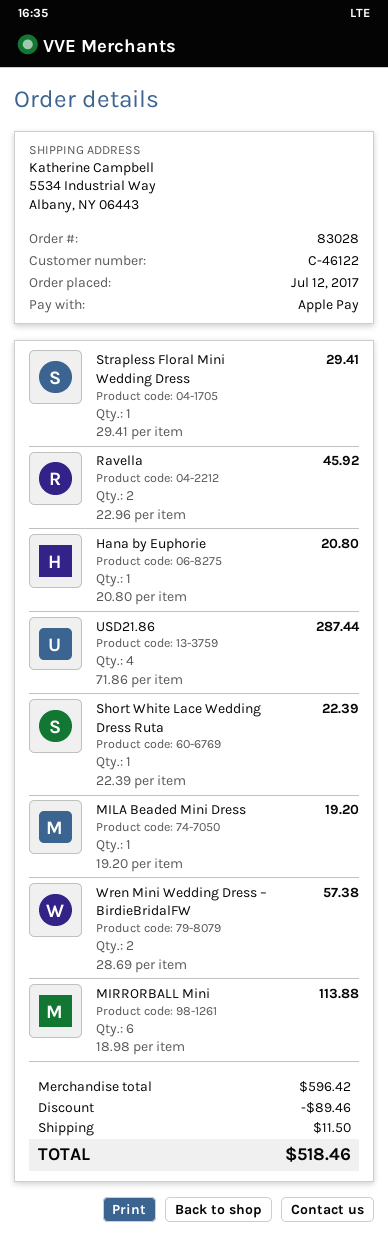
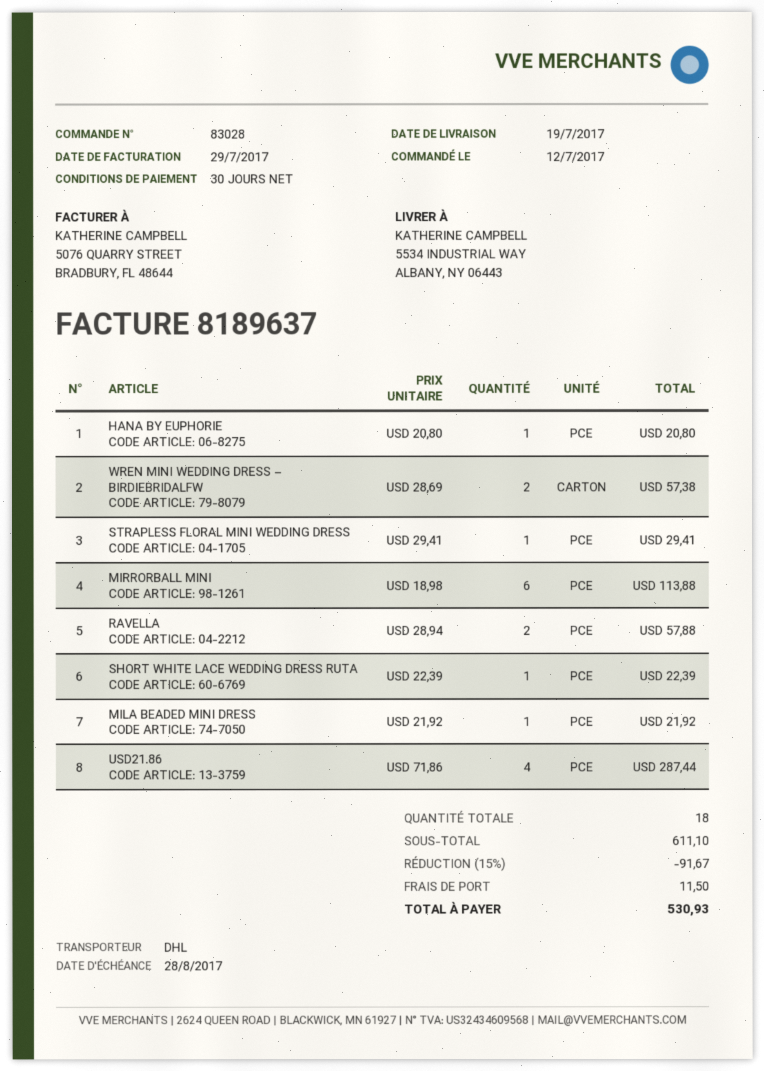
Ravella: 2 x 22.96 = 45.92 -> 2 x 28.94 = 57.88
MILA Beaded Mini Dress: 1 x 19.20 = 19.20 -> 1 x 21.92 = 21.92
subtotal: 596.42 -> 611.10
discount: 89.46 -> 91.67
total: 518.46 -> 530.93

